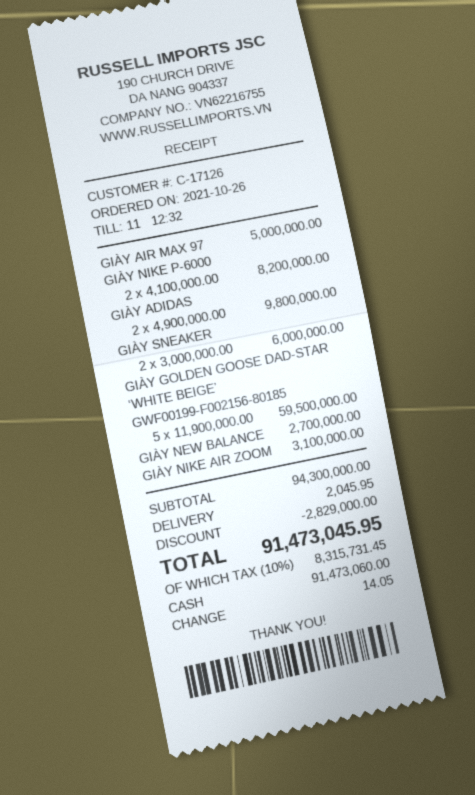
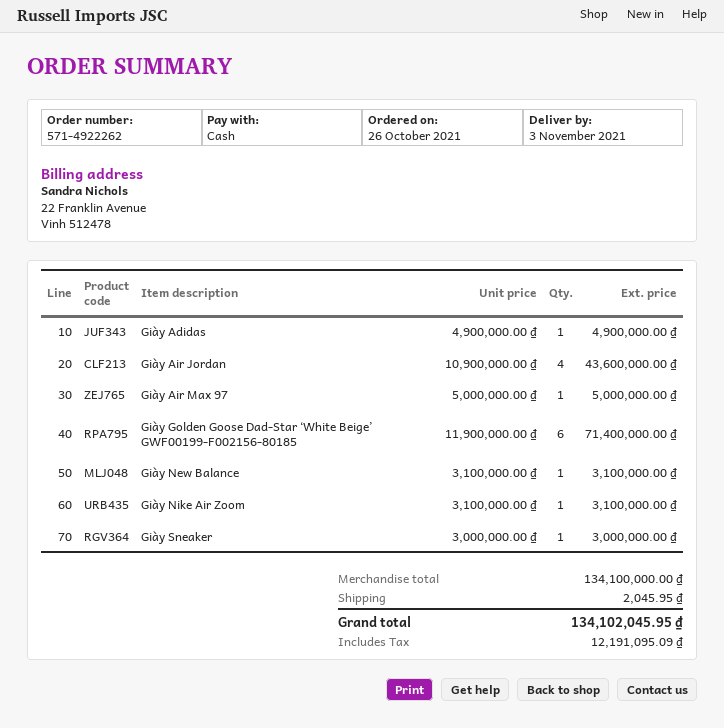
GIÀY NIKE P-6000: 2 x 4100000.00 = 8200000.00 -> none
GIÀY ADIDAS: 2 x 4900000.00 = 9800000.00 -> 1 x 4900000.00 = 4900000.00
GIÀY SNEAKER: 2 x 3000000.00 = 6000000.00 -> 1 x 3000000.00 = 3000000.00
GIÀY GOLDEN GOOSE DAD-STAR ‘WHITE BEIGE’ GWF00199-F002156-80185: 5 x 11900000.00 = 59500000.00 -> 6 x 11900000.00 = 71400000.00
GIÀY NEW BALANCE: 1 x 2700000.00 = 2700000.00 -> 1 x 3100000.00 = 3100000.00
Giày Air Jordan: none -> 4 x 10900000.00 = 43600000.00
subtotal: 94300000.00 -> 134100000.00
discount: 2829000.00 -> none
tax: 8315731.45 -> 12191095.09
total: 91473045.95 -> 134102045.95

